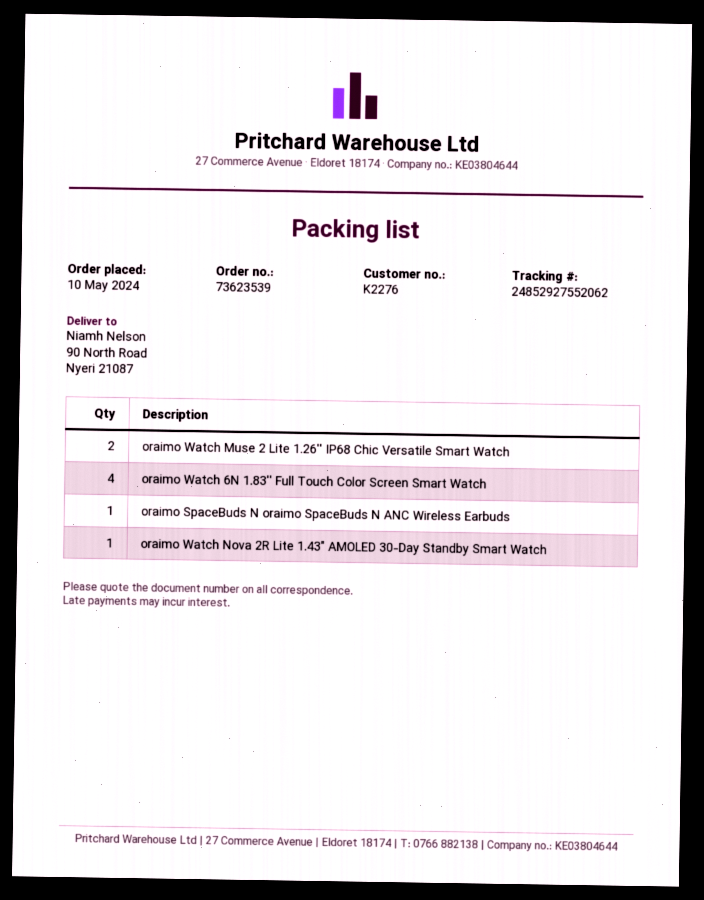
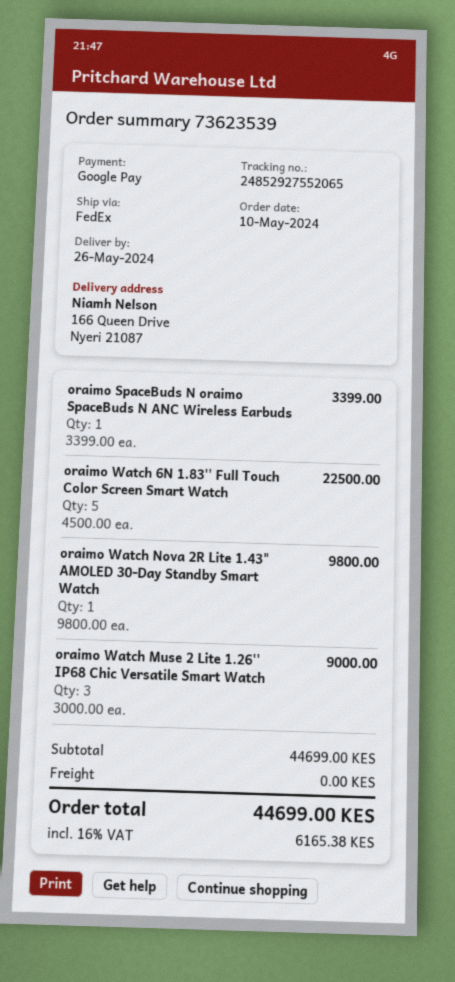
tracking number: 24852927552062 -> 24852927552065
ship to: 90 North Road, Nyeri 21087 -> 166 Queen Drive, Nyeri 21087
oraimo Watch Muse 2 Lite 1.26'' IP68 Chic Versatile Smart Watch: 2 -> 3
oraimo Watch 6N 1.83'' Full Touch Color Screen Smart Watch: 4 -> 5

